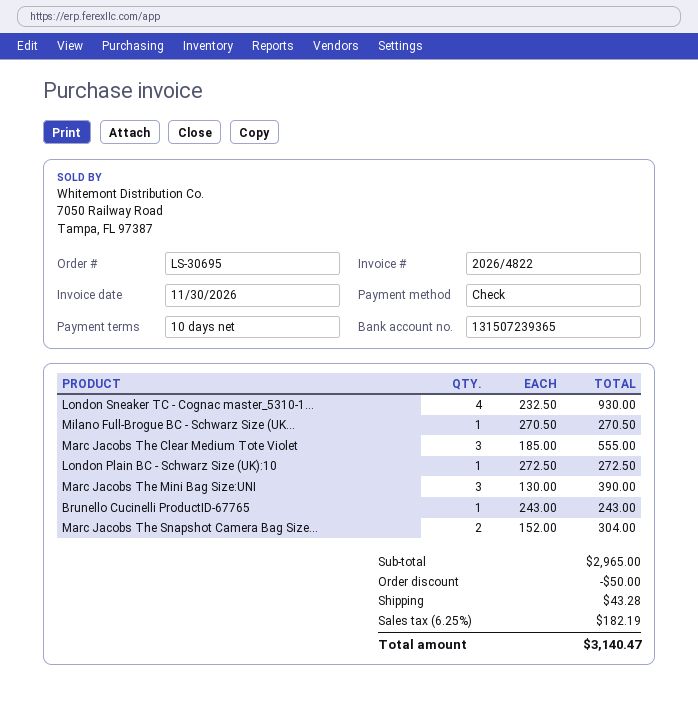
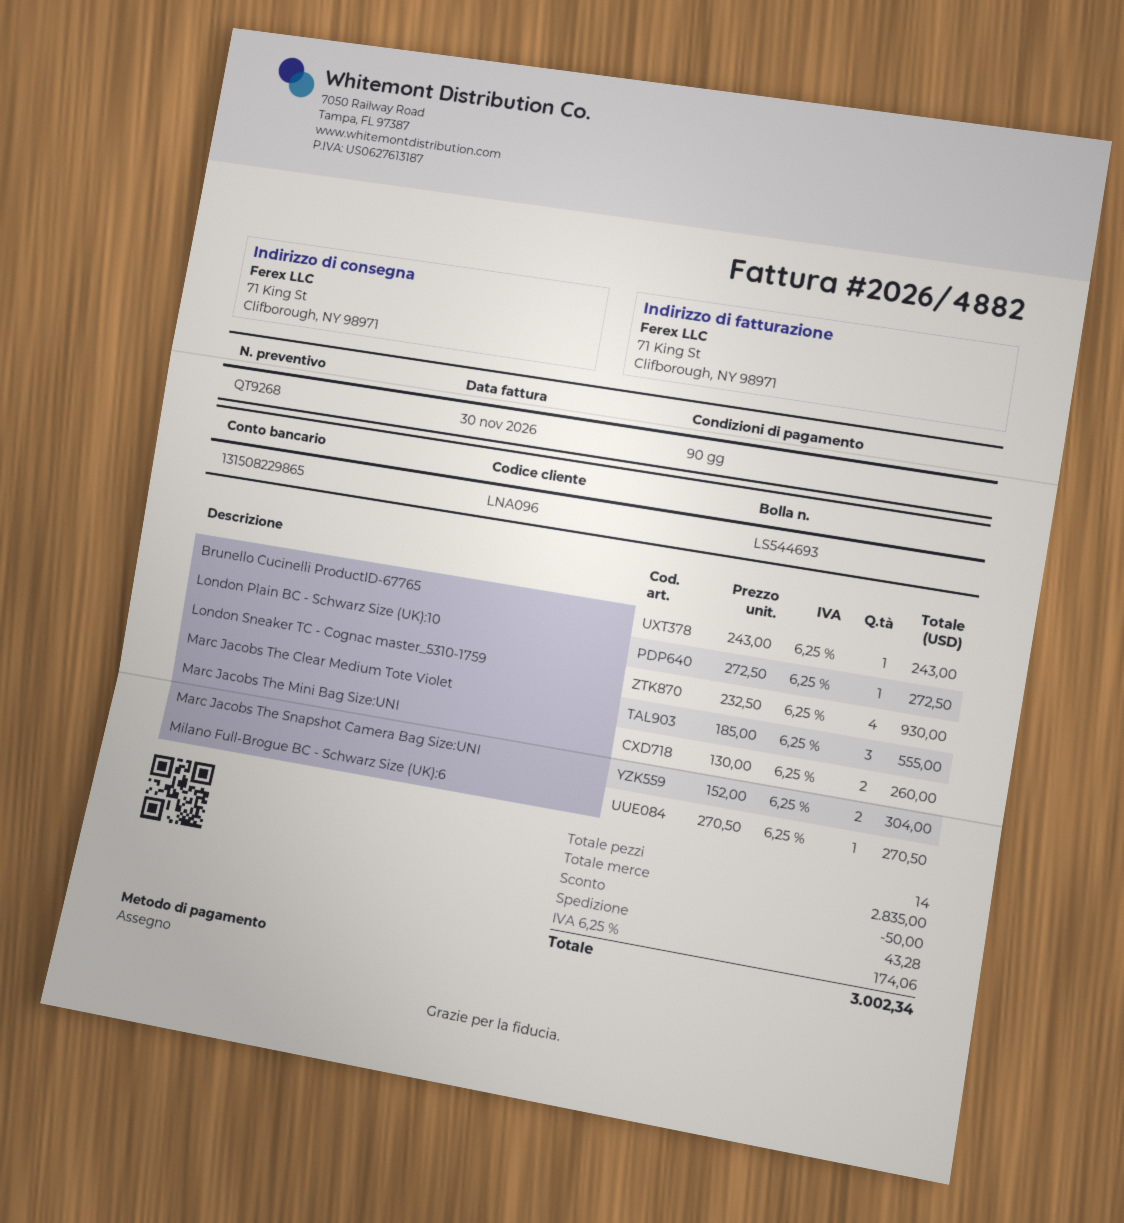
invoice number: 2026/4822 -> 2026/4882
payment terms: 10 days -> 90 days
bank account: 131507239365 -> 131508229865
Marc Jacobs The Mini Bag Size:UNI: 3 x 130.00 = 390.00 -> 2 x 130.00 = 260.00
subtotal: 2965.00 -> 2835.00
tax: 6.25% = 182.19 -> 6.25% = 174.06
total: 3140.47 -> 3002.34

